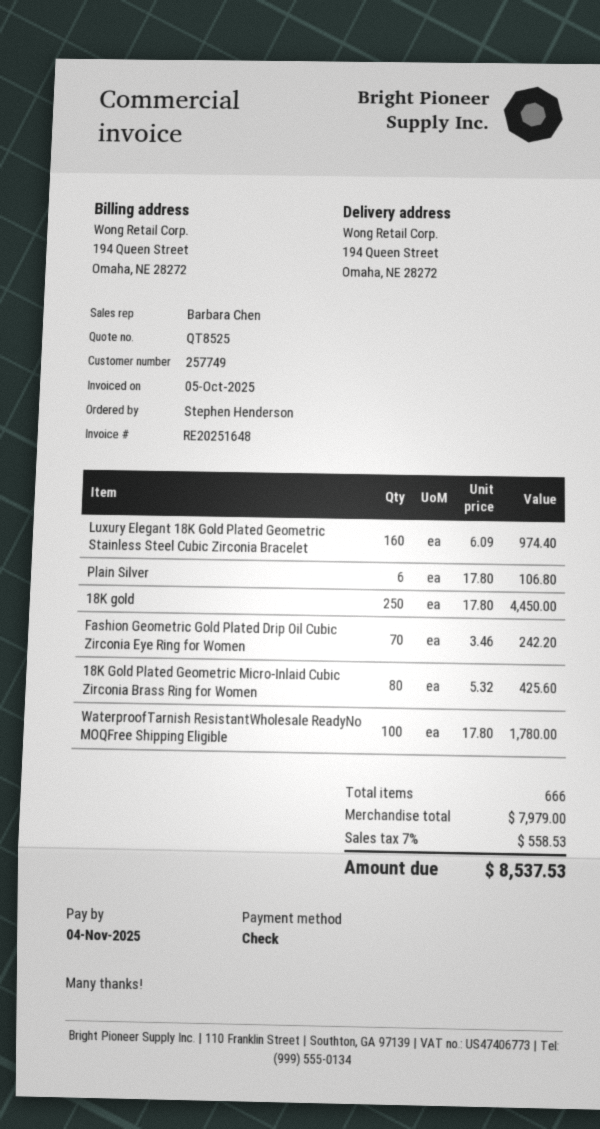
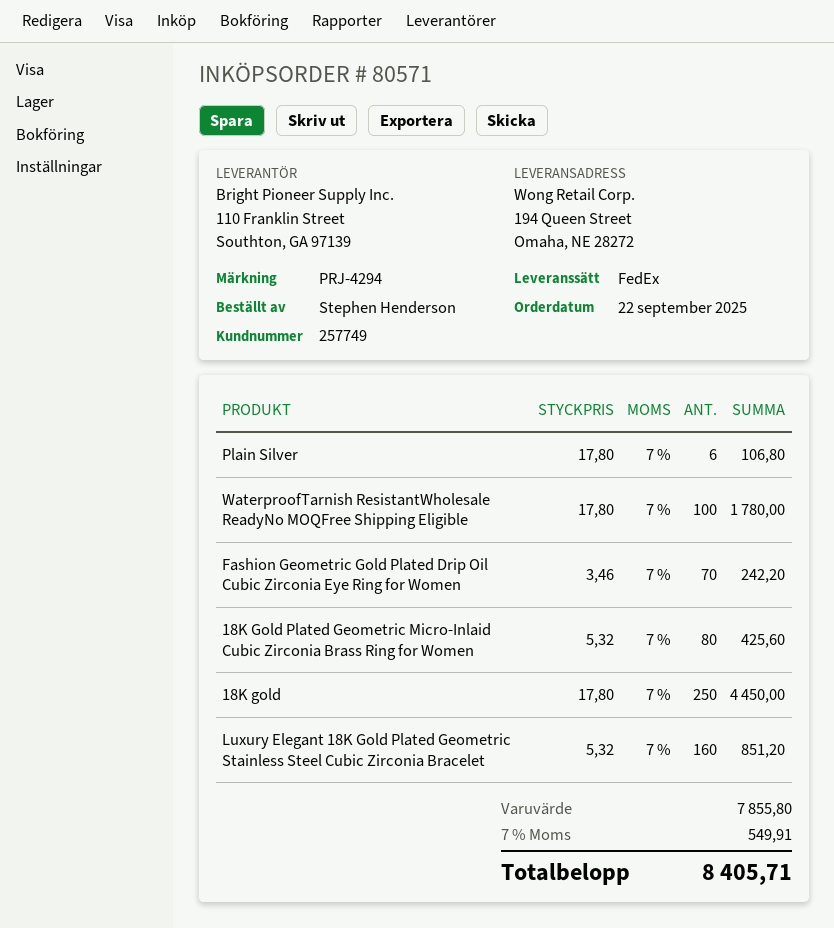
Luxury Elegant 18K Gold Plated Geometric Stainless Steel Cubic Zirconia Bracelet: 160 x 6.09 = 974.40 -> 160 x 5.32 = 851.20
subtotal: 7979.00 -> 7855.80
tax: 7% = 558.53 -> 7% = 549.91
total: 8537.53 -> 8405.71

